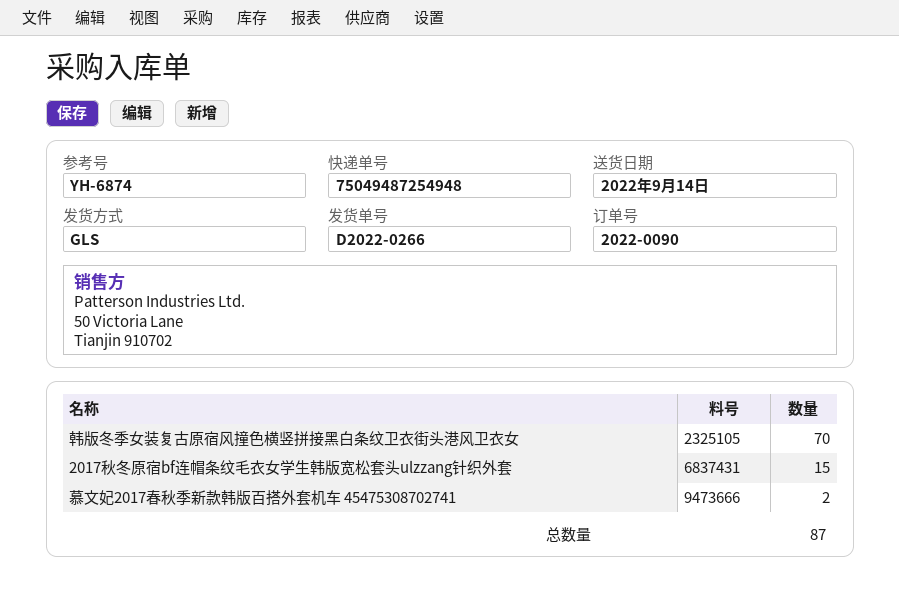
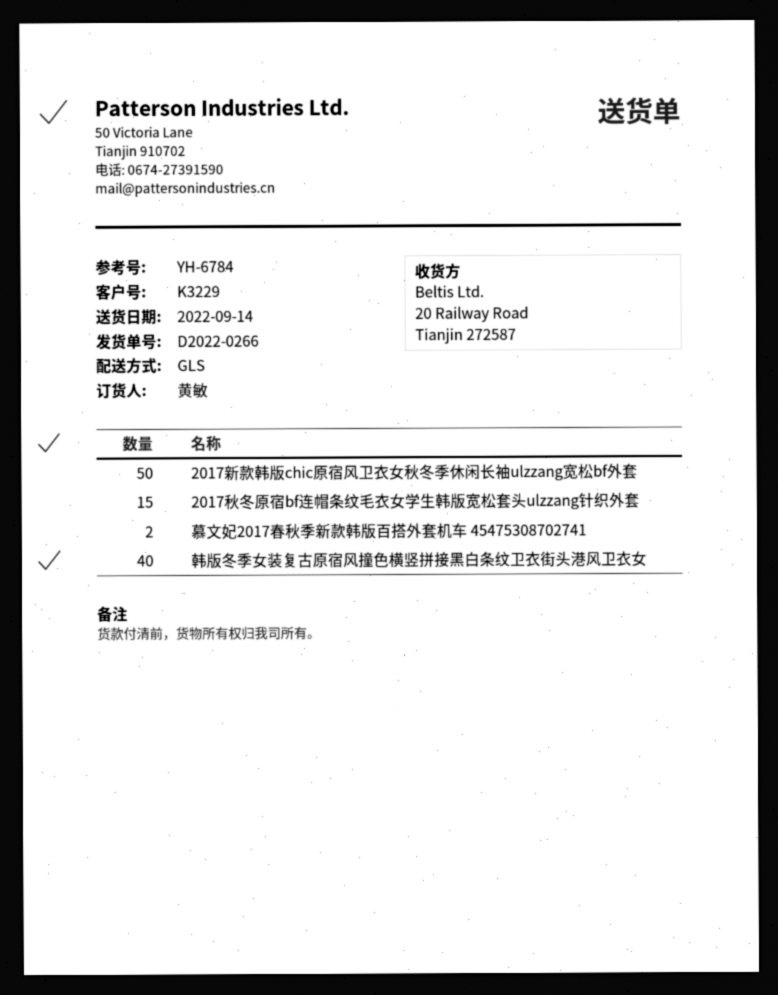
reference: YH-6874 -> YH-6784
韩版冬季女装复古原宿风撞色横竖拼接黑白条纹卫衣街头港风卫衣女: 70 -> 40
2017新款韩版chic原宿风卫衣女秋冬季休闲长袖ulzzang宽松bf外套: none -> 50

